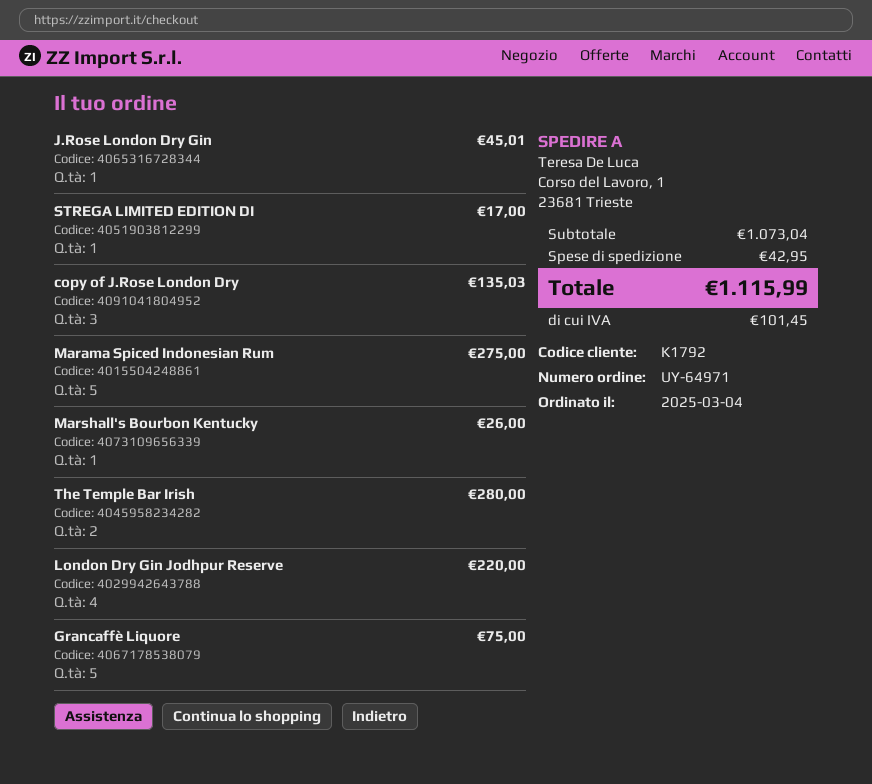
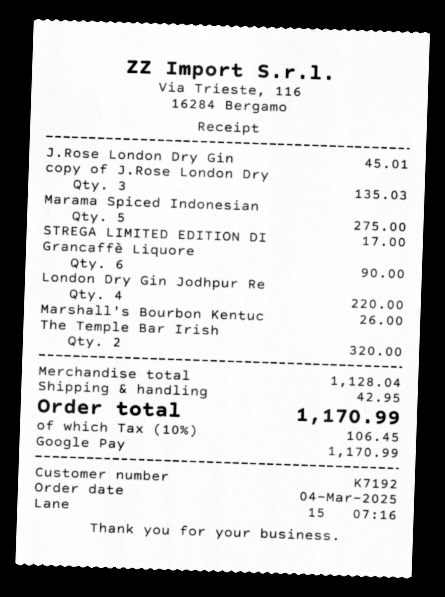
customer number: K1792 -> K7192
The Temple Bar Irish: 2 for 280.00 -> 2 for 320.00
Grancaffè Liquore: 5 for 75.00 -> 6 for 90.00
subtotal: 1073.04 -> 1128.04
tax: 101.45 -> 106.45
total: 1115.99 -> 1170.99

